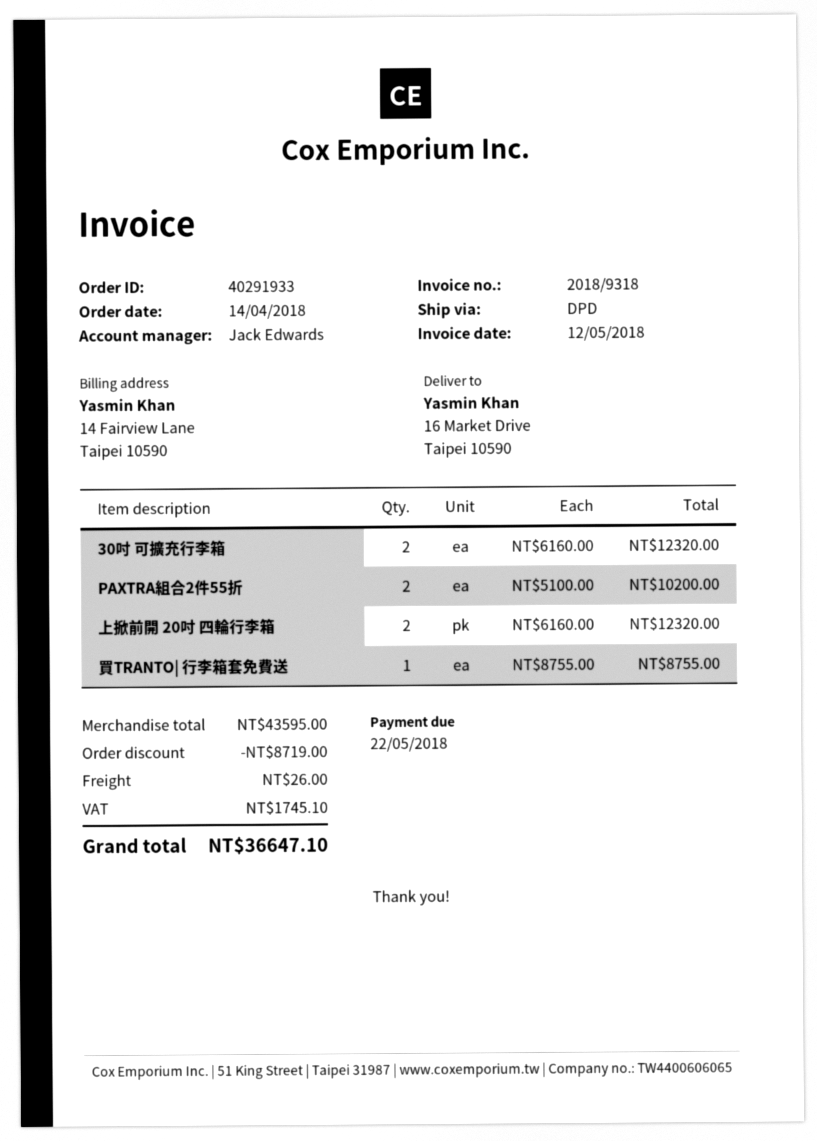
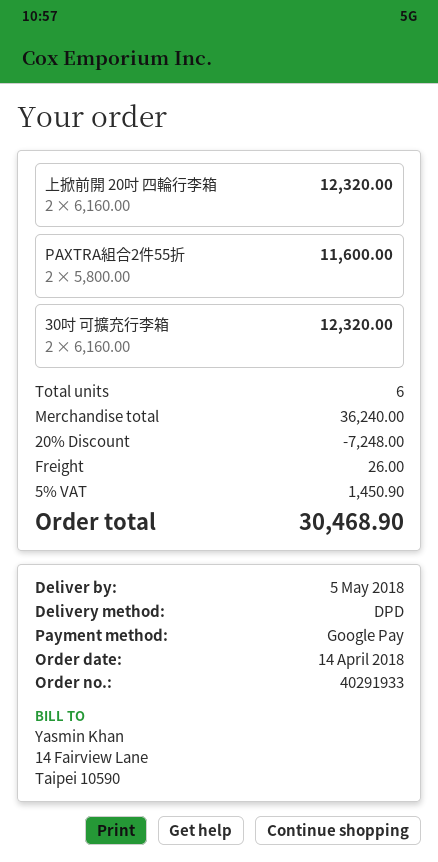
PAXTRA組合2件55折: 2 x 5100.00 = 10200.00 -> 2 x 5800.00 = 11600.00
買TRANTO| 行李箱套免費送: 1 x 8755.00 = 8755.00 -> none
subtotal: 43595.00 -> 36240.00
discount: 8719.00 -> 7248.00
tax: 1745.10 -> 1450.90
total: 36647.10 -> 30468.90

